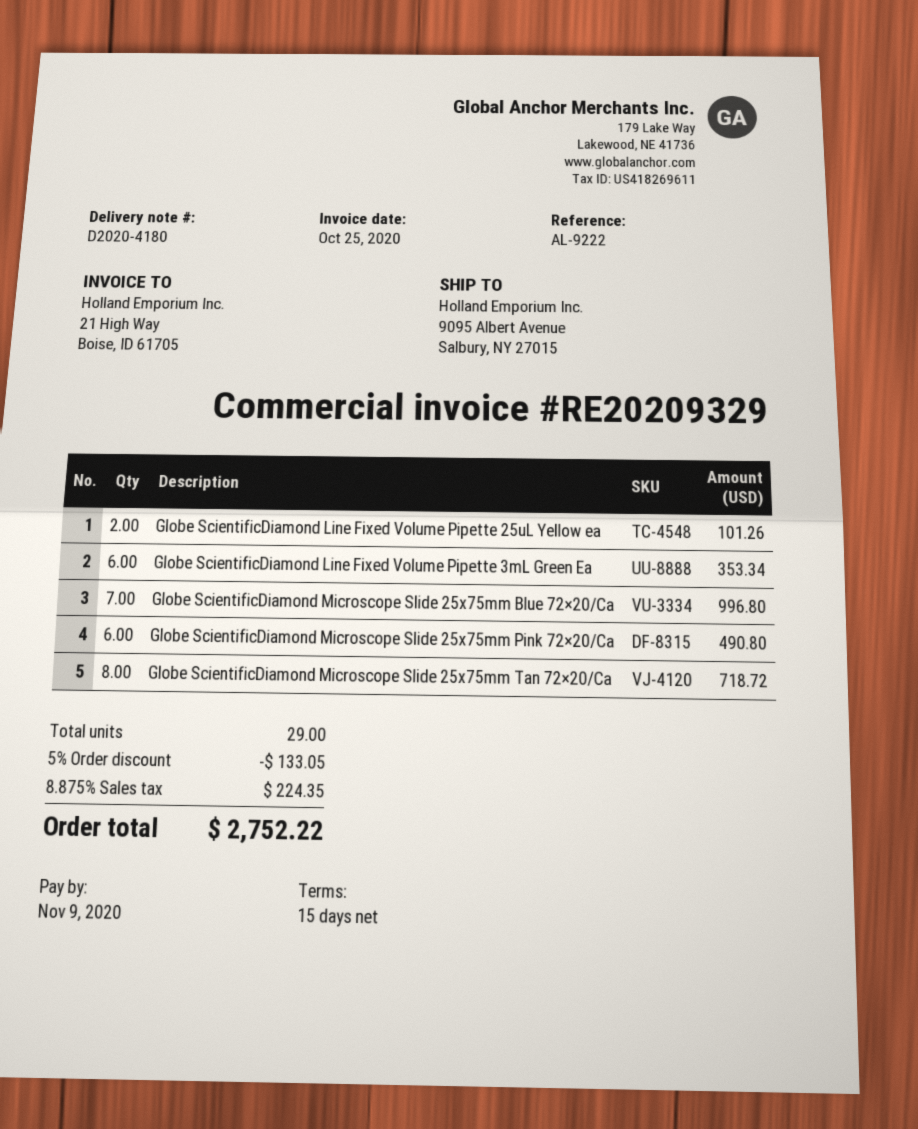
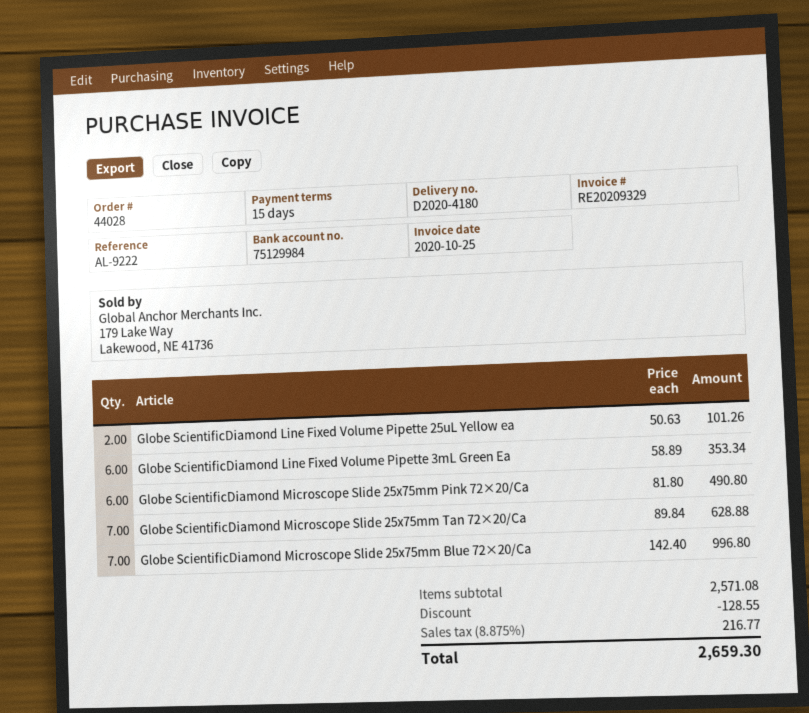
Globe ScientificDiamond Microscope Slide 25x75mm Tan 72×20/Ca: 8 for 718.72 -> 7 for 628.88
discount: 133.05 -> 128.55
tax: 8.875% = 224.35 -> 8.875% = 216.77
total: 2752.22 -> 2659.30

